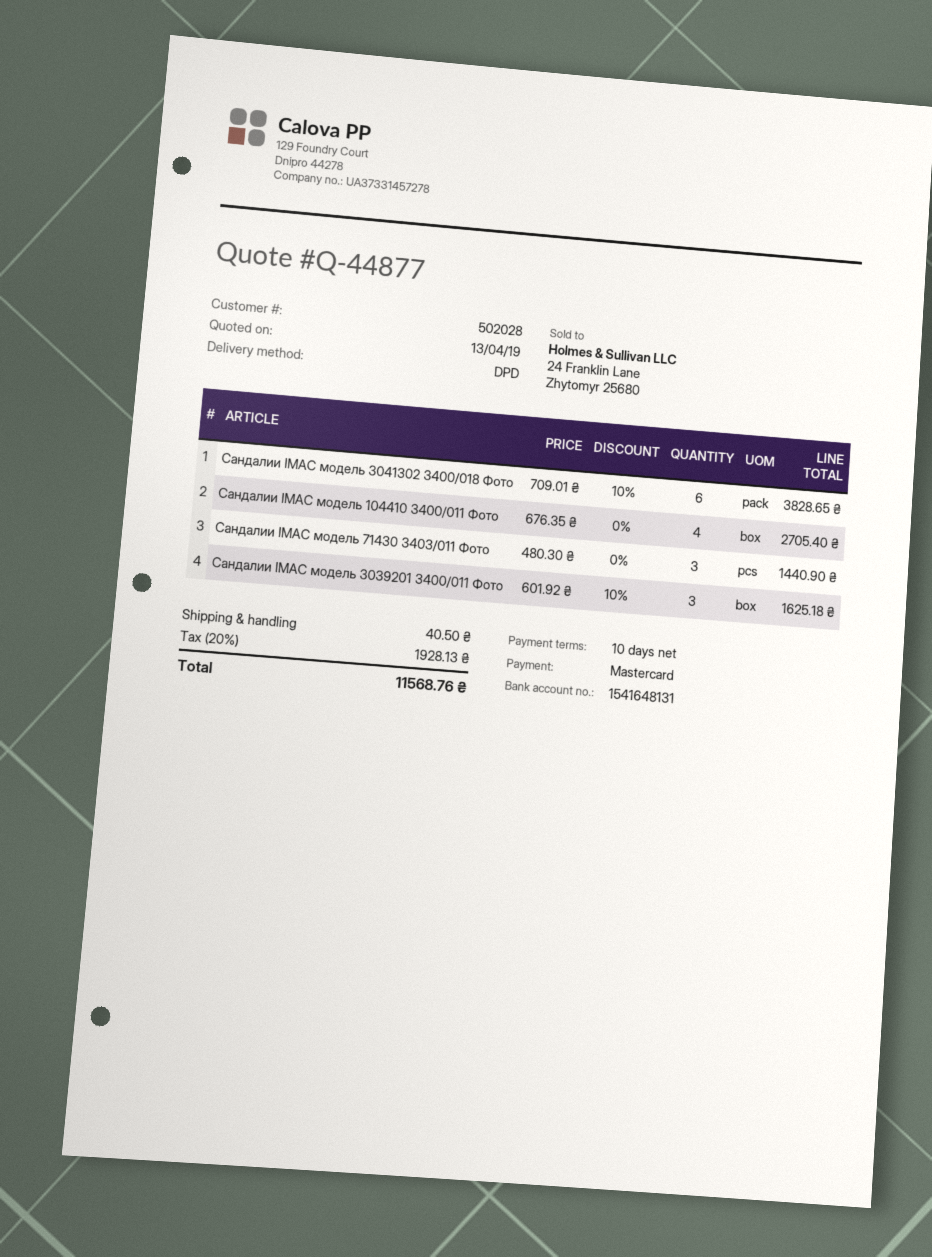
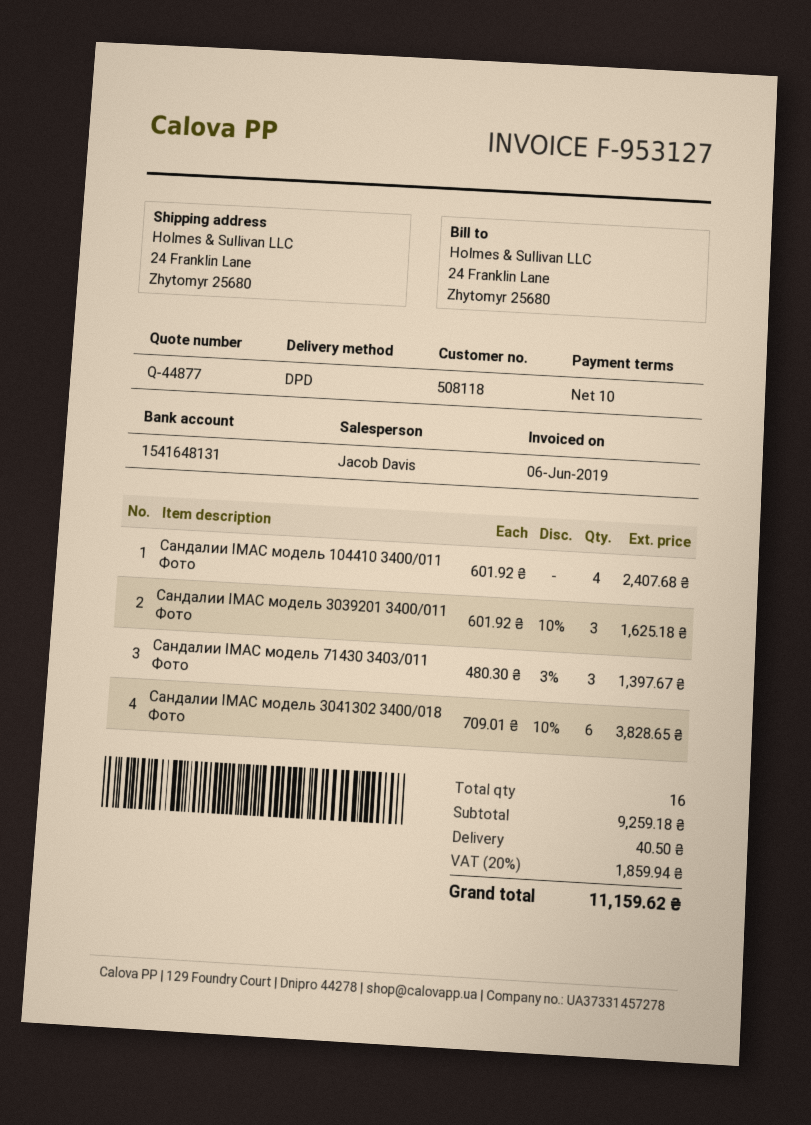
customer number: 502028 -> 508118
Сандалии IMAC модель 104410 3400/011 Фото: 4 x 676.35 = 2705.40 -> 4 x 601.92 = 2407.68
Сандалии IMAC модель 71430 3403/011 Фото: 3 x 480.30 = 1440.90 -> 3 x 480.30 - 3% = 1397.67
tax: 20% = 1928.13 -> 20% = 1859.94
total: 11568.76 -> 11159.62

